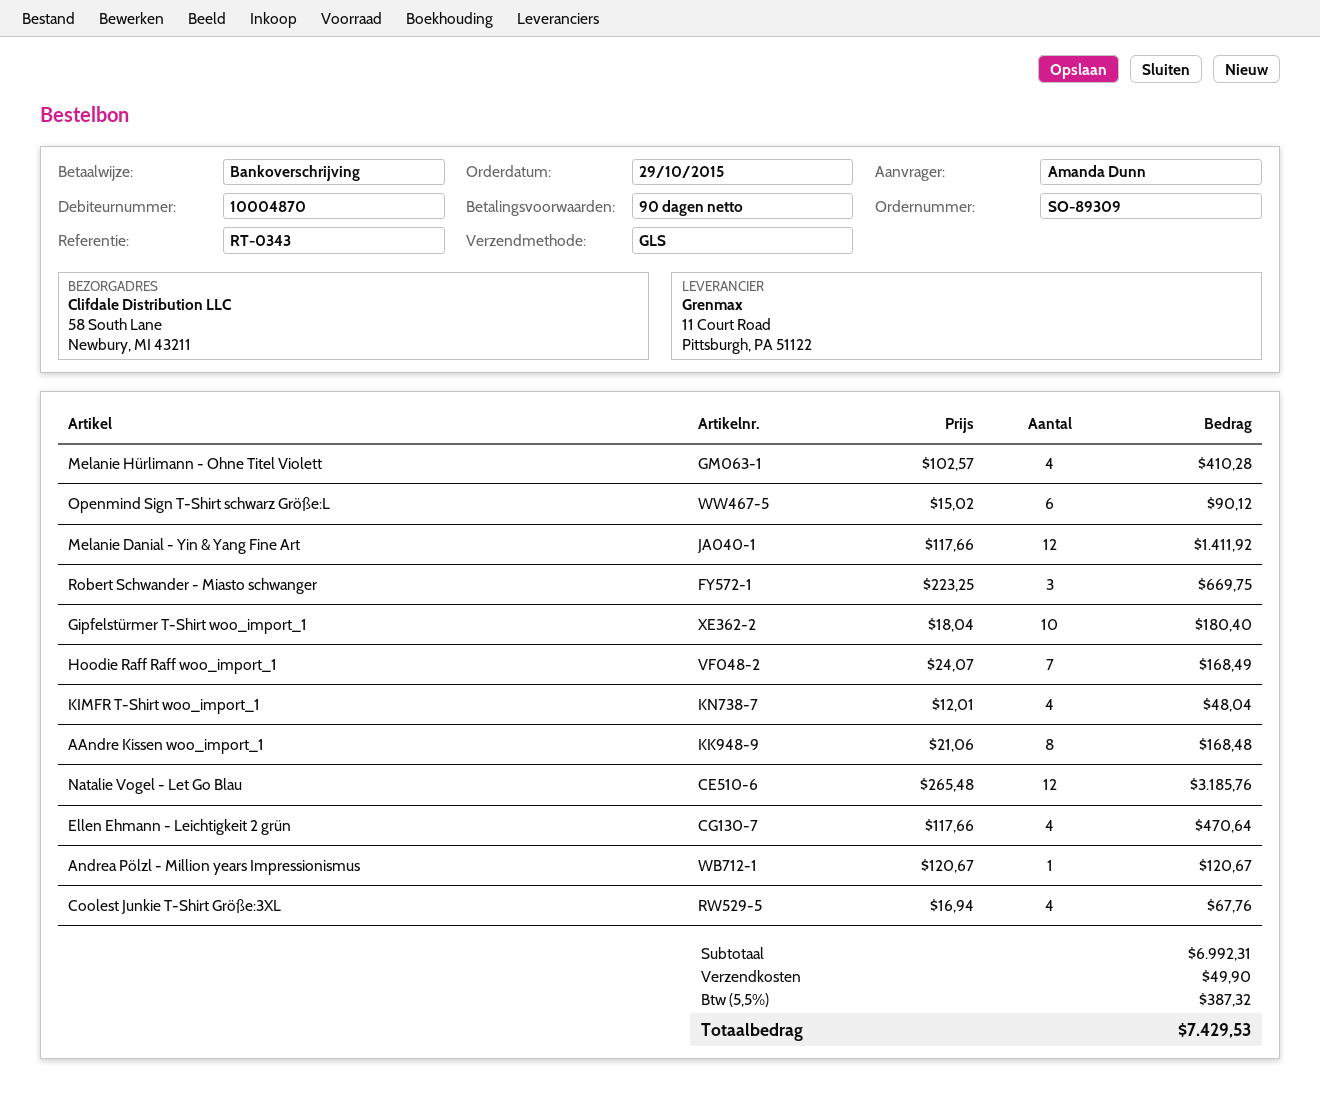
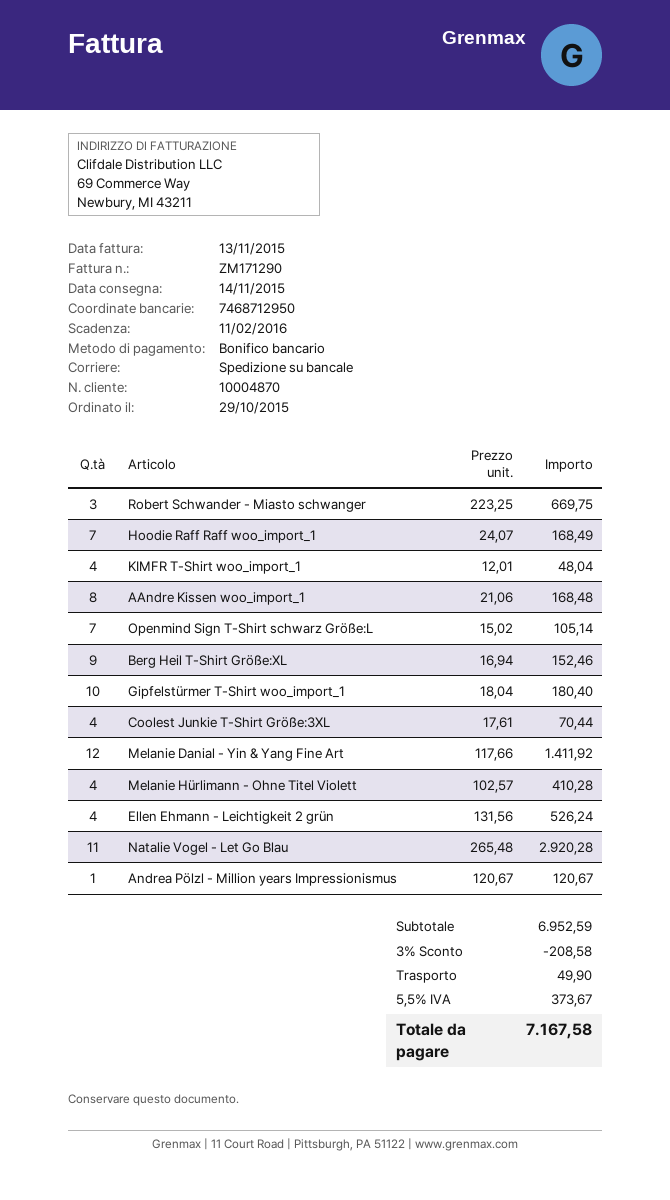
shipping method: GLS -> pallet freight
Openmind Sign T-Shirt schwarz Größe:L: 6 x 15.02 = 90.12 -> 7 x 15.02 = 105.14
Natalie Vogel - Let Go Blau: 12 x 265.48 = 3185.76 -> 11 x 265.48 = 2920.28
Ellen Ehmann - Leichtigkeit 2 grün: 4 x 117.66 = 470.64 -> 4 x 131.56 = 526.24
Coolest Junkie T-Shirt Größe:3XL: 4 x 16.94 = 67.76 -> 4 x 17.61 = 70.44
Berg Heil T-Shirt Größe:XL: none -> 9 x 16.94 = 152.46
subtotal: 6992.31 -> 6952.59
discount: none -> 3% = 208.58
tax: 5.5% = 387.32 -> 5.5% = 373.67
total: 7429.53 -> 7167.58

